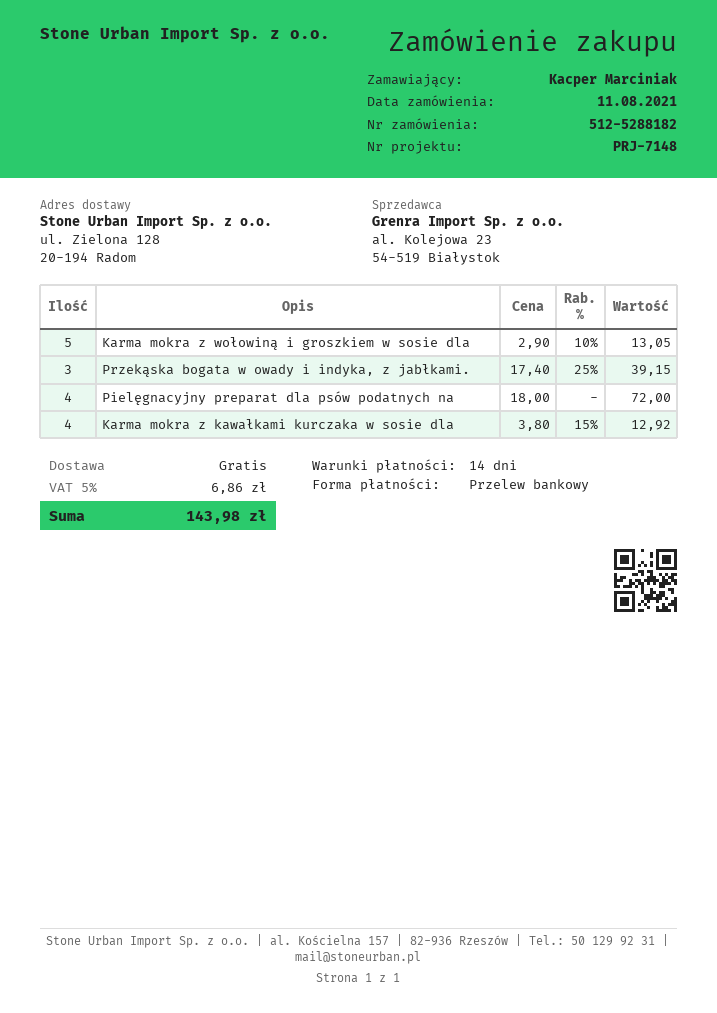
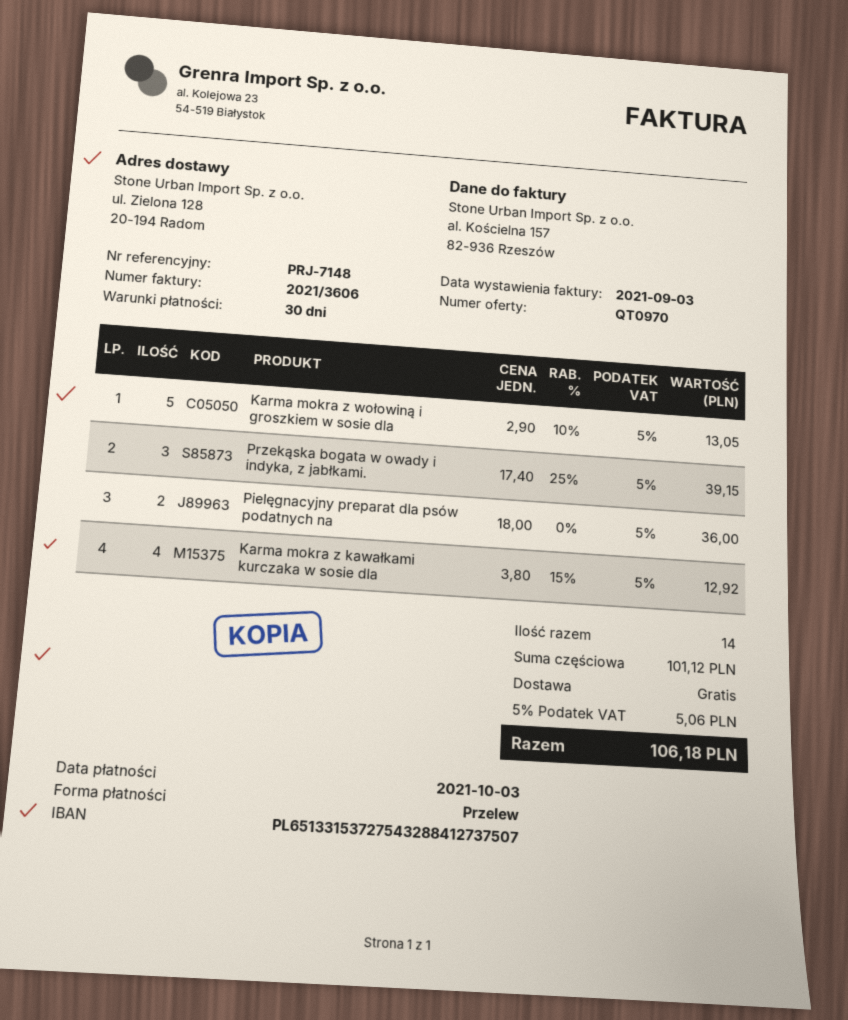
payment terms: 14 days -> 30 days
Pielęgnacyjny preparat dla psów podatnych na: 4 x 18.00 = 72.00 -> 2 x 18.00 = 36.00
tax: 5% = 6.86 -> 5% = 5.06
total: 143.98 -> 106.18

